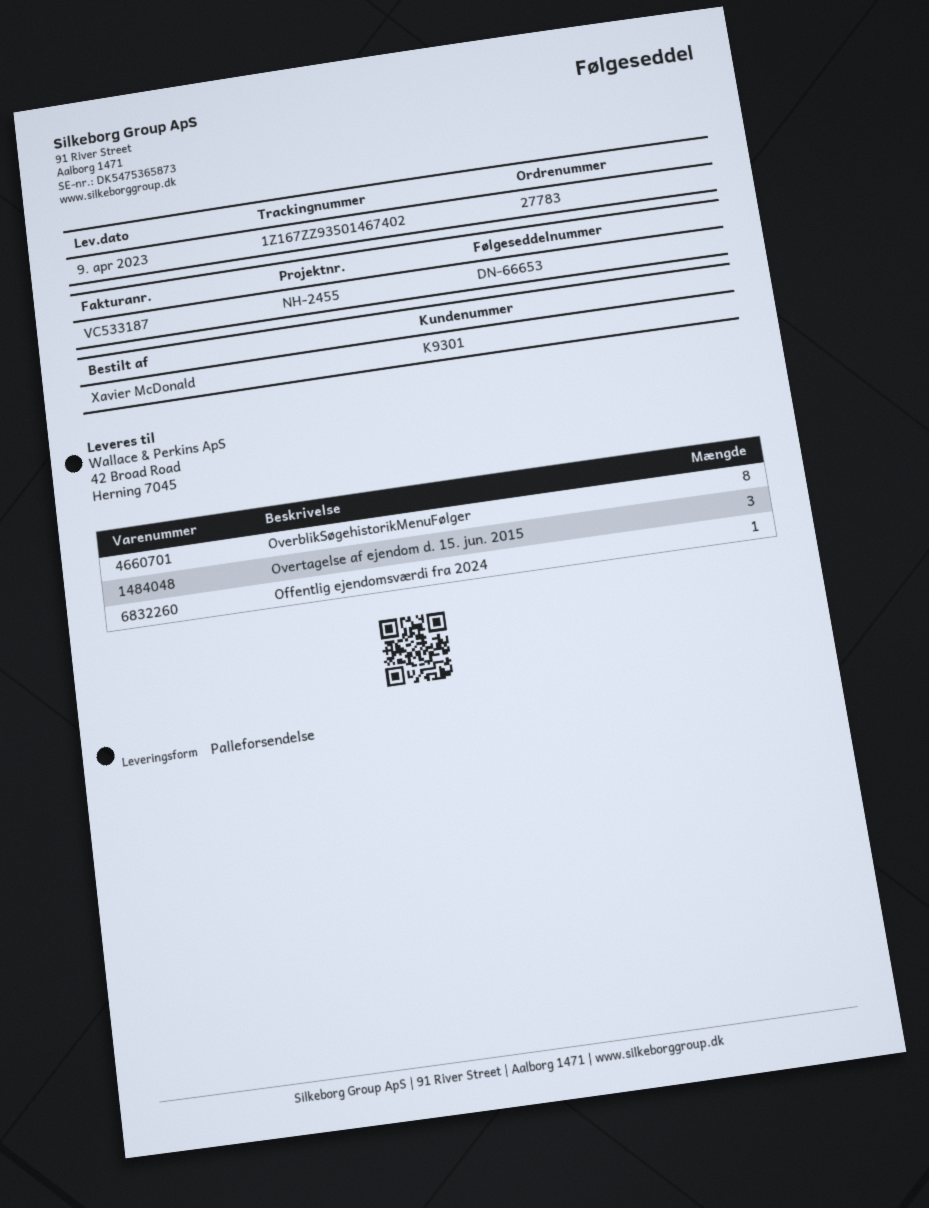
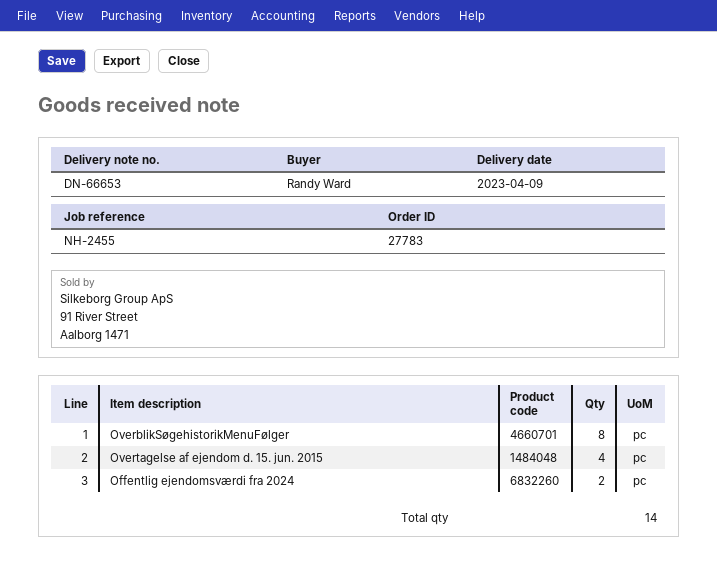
ordered by: Xavier McDonald -> Randy Ward
Overtagelse af ejendom d. 15. jun. 2015: 3 -> 4
Offentlig ejendomsværdi fra 2024: 1 -> 2

